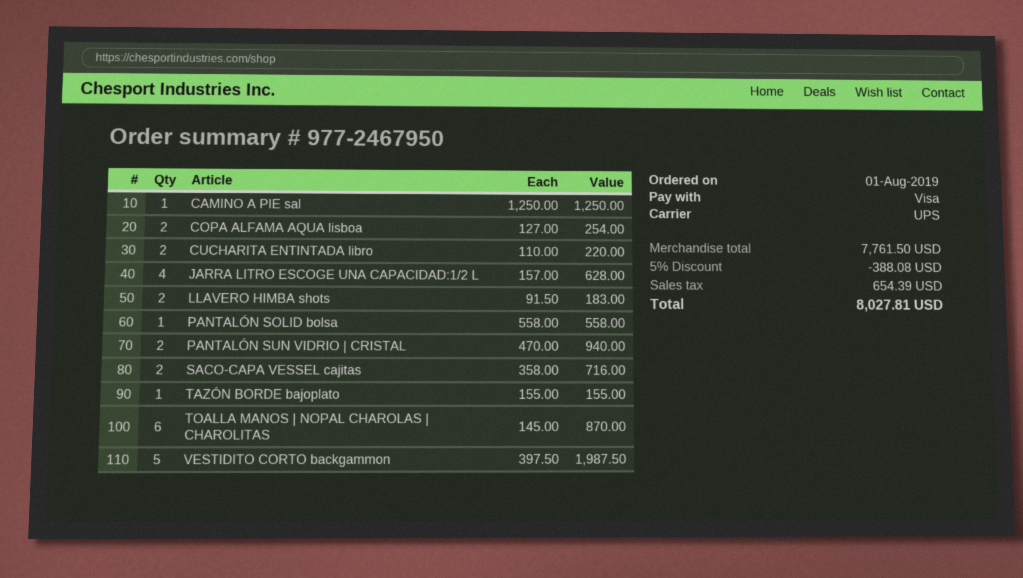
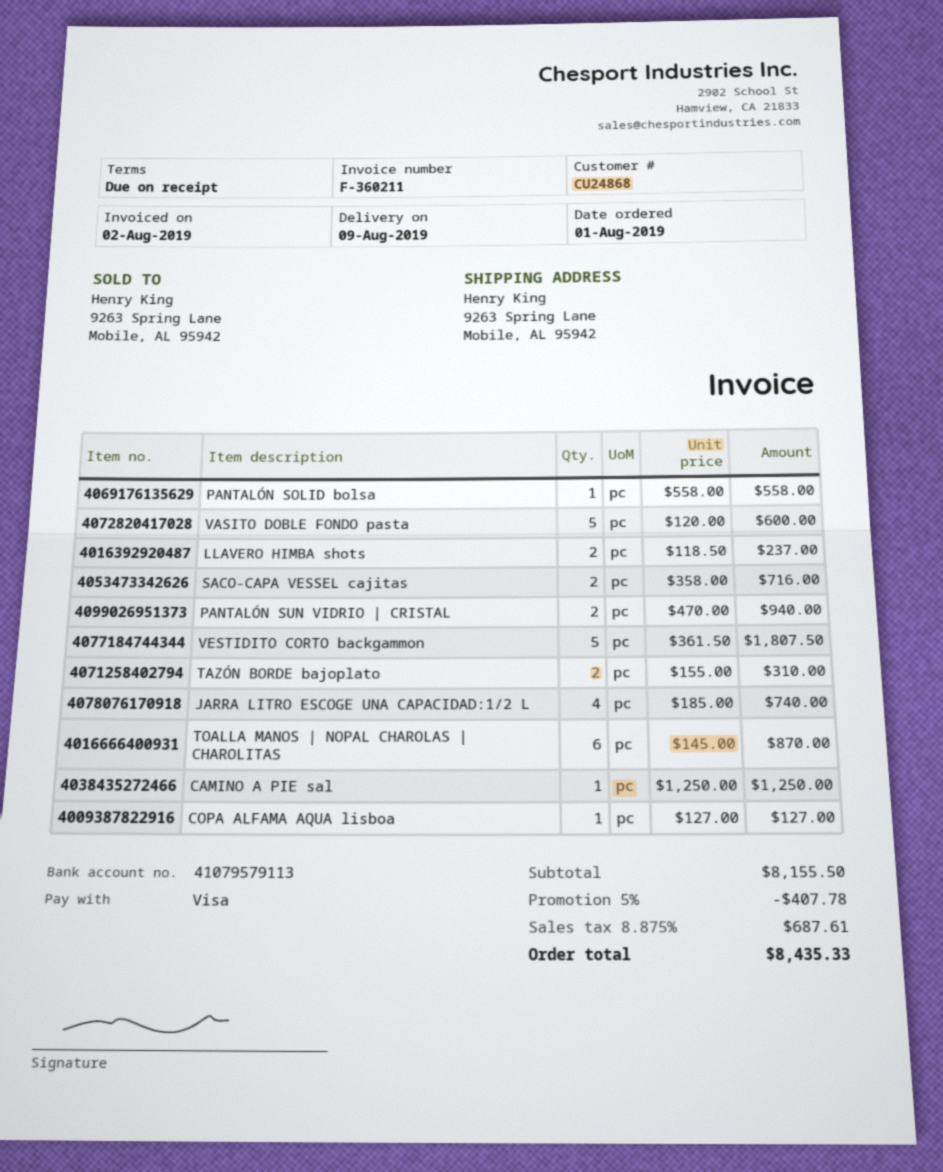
COPA ALFAMA AQUA lisboa: 2 x 127.00 = 254.00 -> 1 x 127.00 = 127.00
CUCHARITA ENTINTADA libro: 2 x 110.00 = 220.00 -> none
JARRA LITRO ESCOGE UNA CAPACIDAD:1/2 L: 4 x 157.00 = 628.00 -> 4 x 185.00 = 740.00
LLAVERO HIMBA shots: 2 x 91.50 = 183.00 -> 2 x 118.50 = 237.00
TAZÓN BORDE bajoplato: 1 x 155.00 = 155.00 -> 2 x 155.00 = 310.00
VESTIDITO CORTO backgammon: 5 x 397.50 = 1987.50 -> 5 x 361.50 = 1807.50
VASITO DOBLE FONDO pasta: none -> 5 x 120.00 = 600.00
subtotal: 7761.50 -> 8155.50
discount: 5% = 388.08 -> 5% = 407.78
tax: 654.39 -> 687.61
total: 8027.81 -> 8435.33

